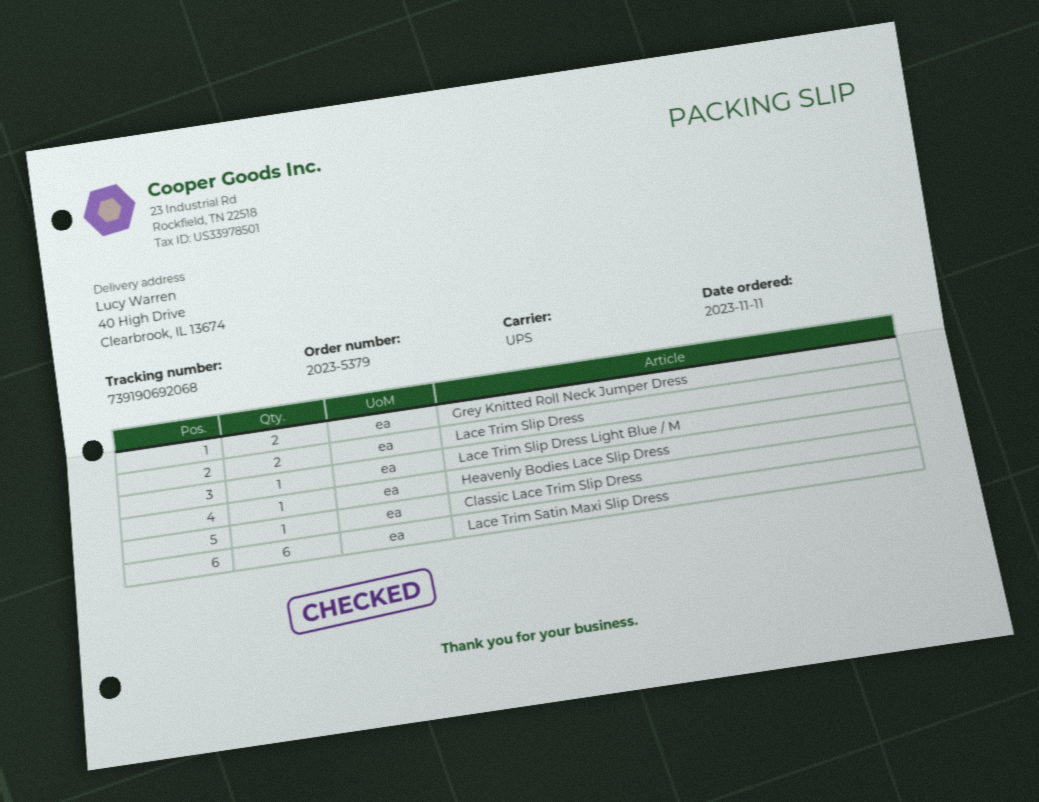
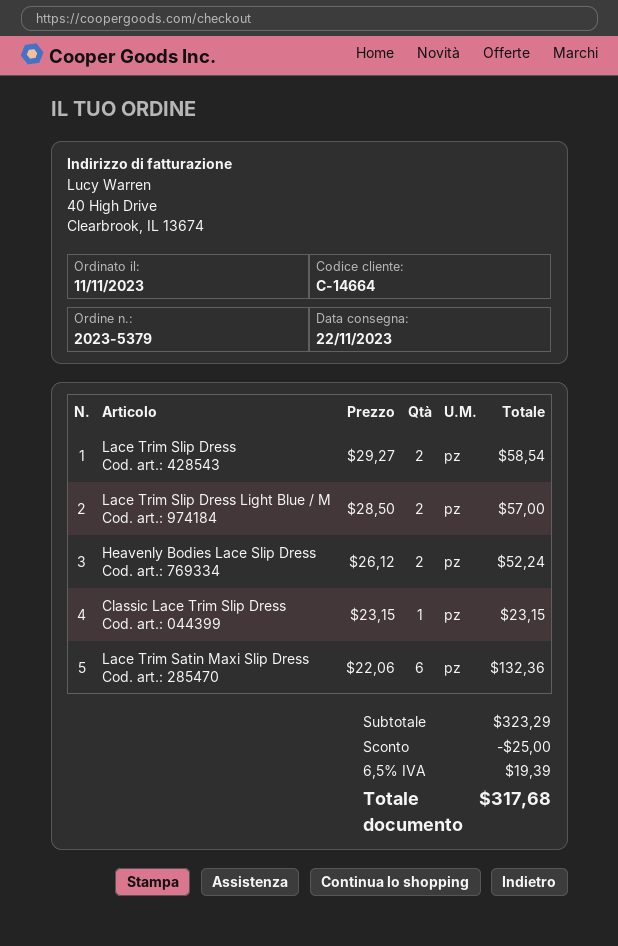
Grey Knitted Roll Neck Jumper Dress: 2 -> none
Lace Trim Slip Dress Light Blue / M: 1 -> 2
Heavenly Bodies Lace Slip Dress: 1 -> 2

